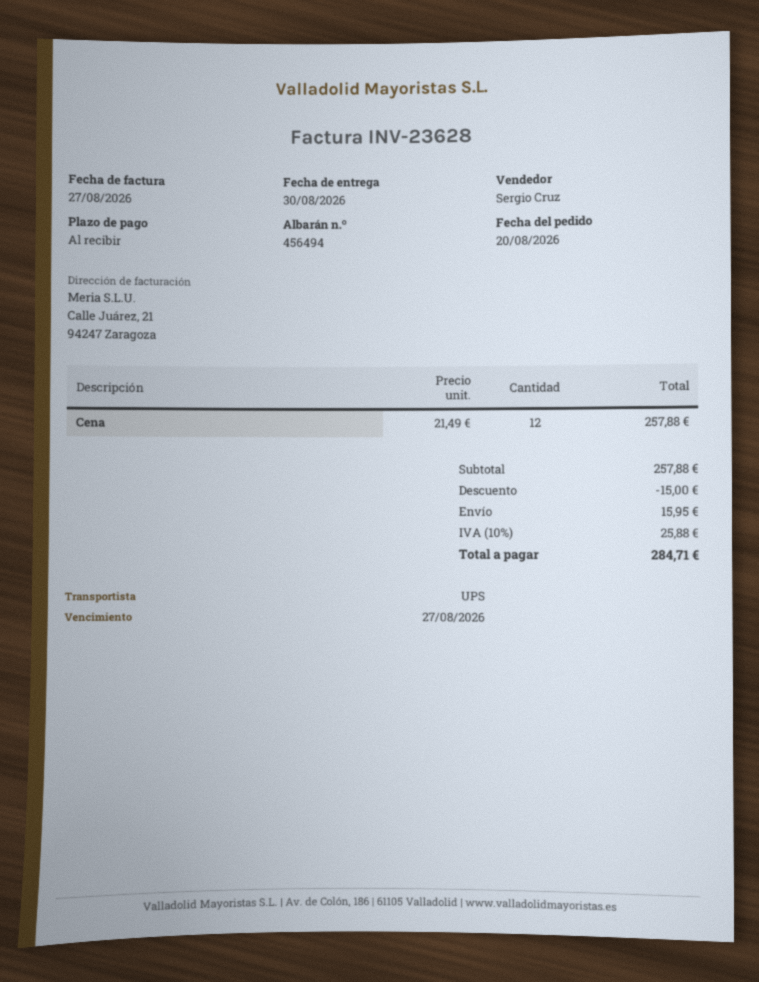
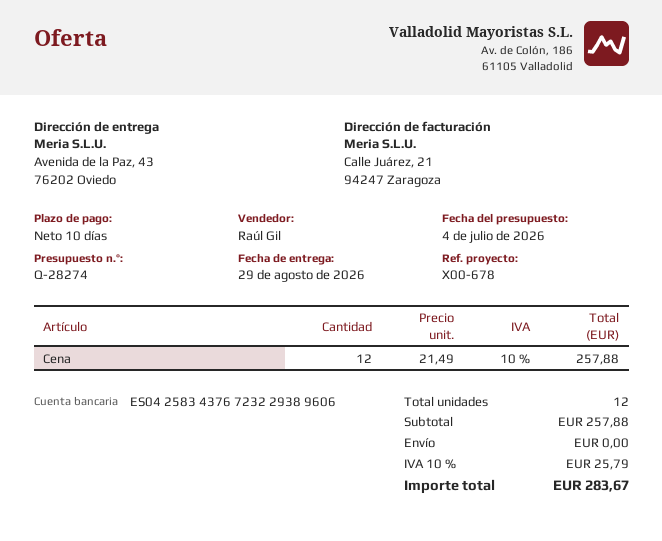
delivery date: 2026-08-30 -> 2026-08-29
payment terms: on receipt -> 10 days
sales rep: Sergio Cruz -> Raúl Gil
discount: 15.00 -> none
shipping: 15.95 -> 0.00
tax: 10% = 25.88 -> 10% = 25.79
total: 284.71 -> 283.67

